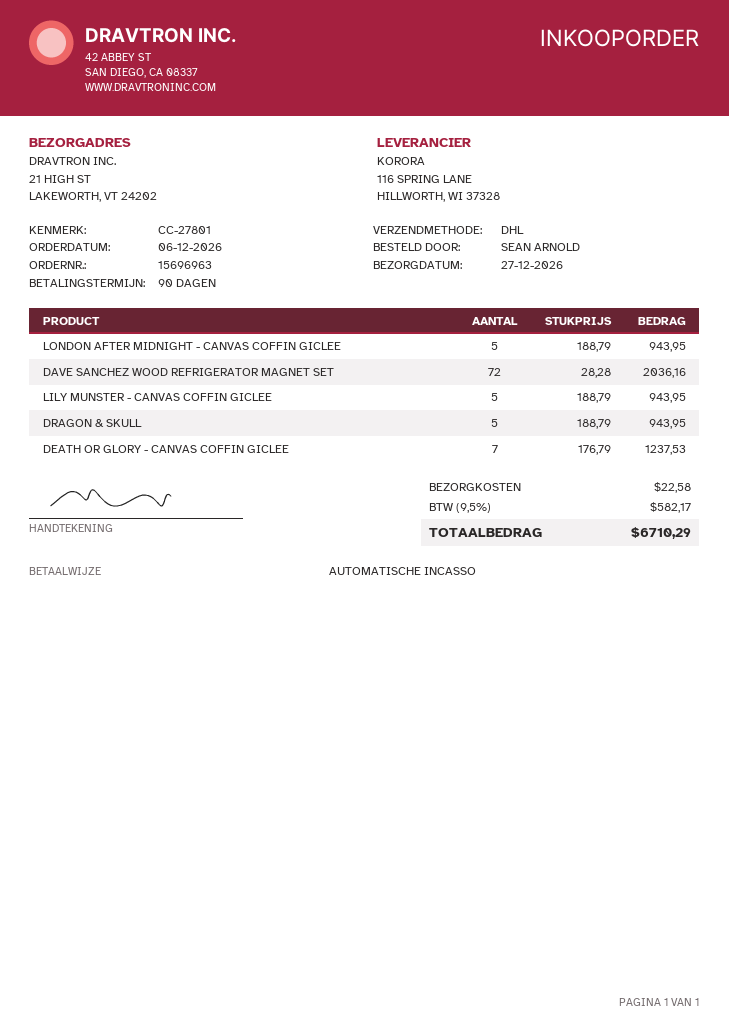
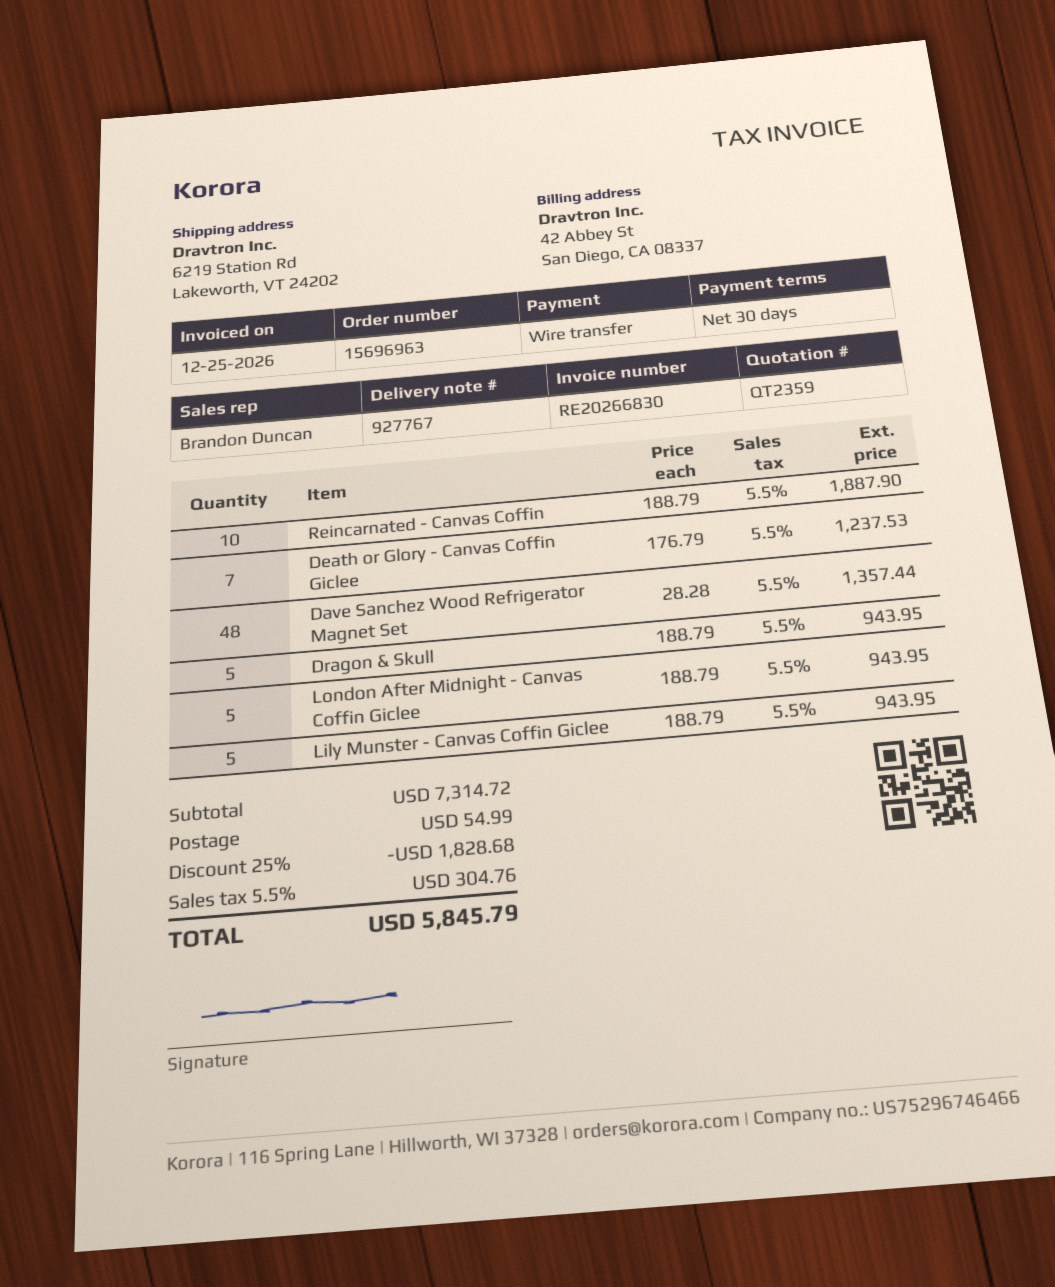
payment terms: 90 days -> 30 days
payment method: direct debit -> bank transfer
ship to: 21 HIGH ST, LAKEWORTH, VT 24202 -> 6219 Station Rd, Lakeworth, VT 24202
DAVE SANCHEZ WOOD REFRIGERATOR MAGNET SET: 72 x 28.28 = 2036.16 -> 48 x 28.28 = 1357.44
Reincarnated - Canvas Coffin: none -> 10 x 188.79 = 1887.90
discount: none -> 25% = 1828.68
shipping: 22.58 -> 54.99
tax: 9.5% = 582.17 -> 5.5% = 304.76
total: 6710.29 -> 5845.79

